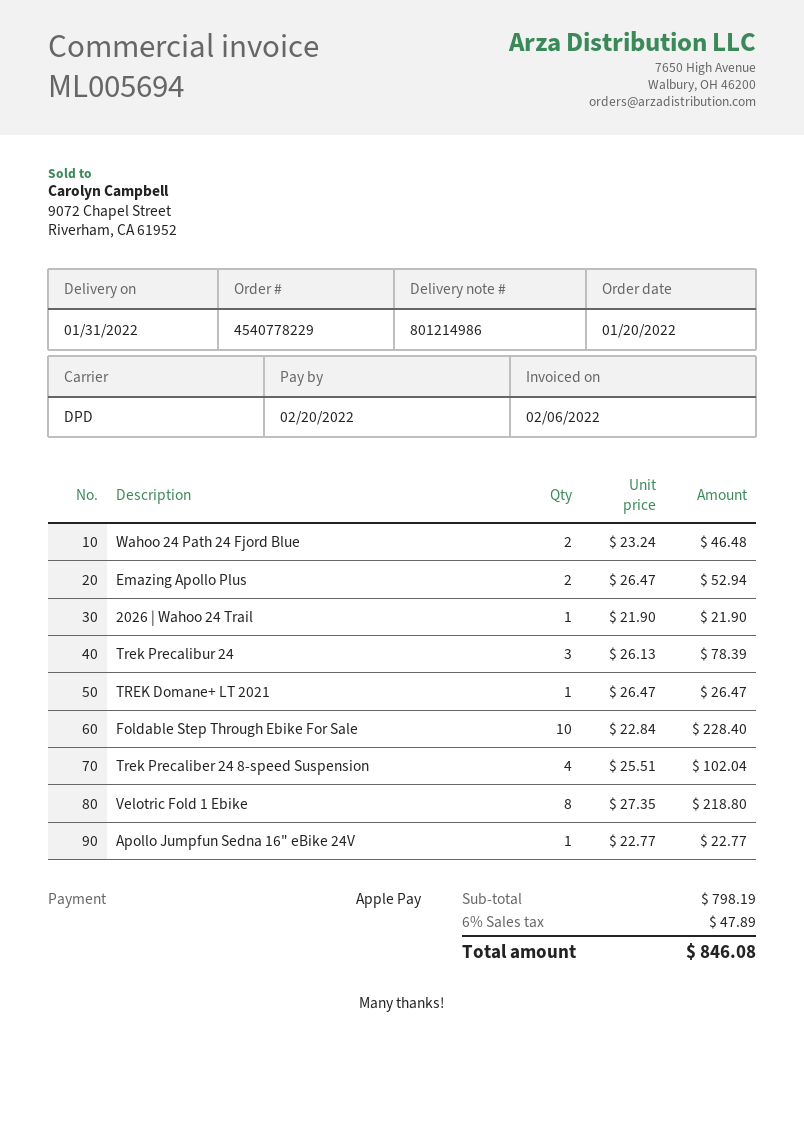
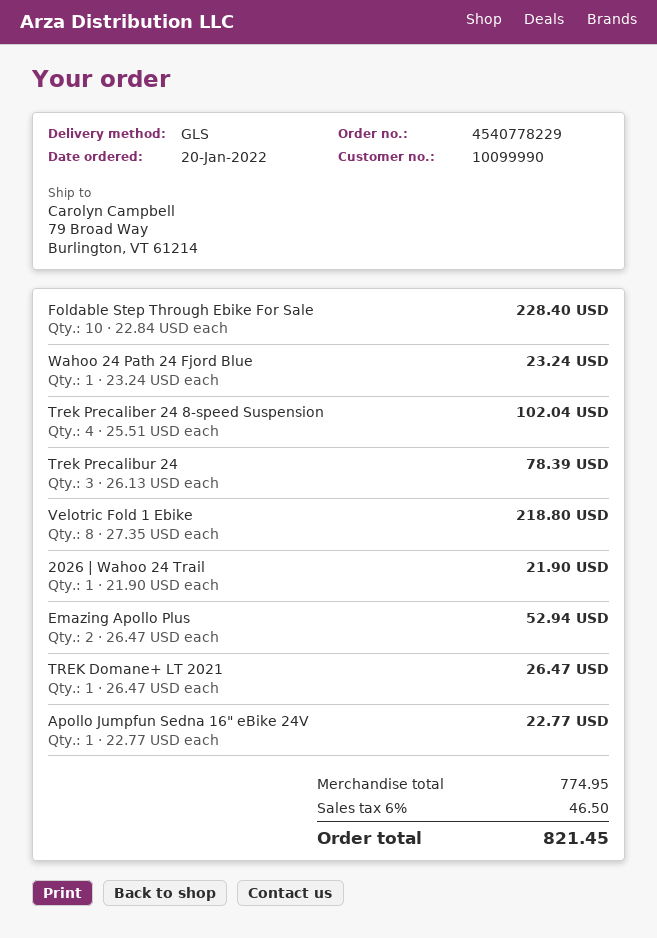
shipping method: DPD -> GLS
Wahoo 24 Path 24 Fjord Blue: 2 x 23.24 = 46.48 -> 1 x 23.24 = 23.24
subtotal: 798.19 -> 774.95
tax: 6% = 47.89 -> 6% = 46.50
total: 846.08 -> 821.45

